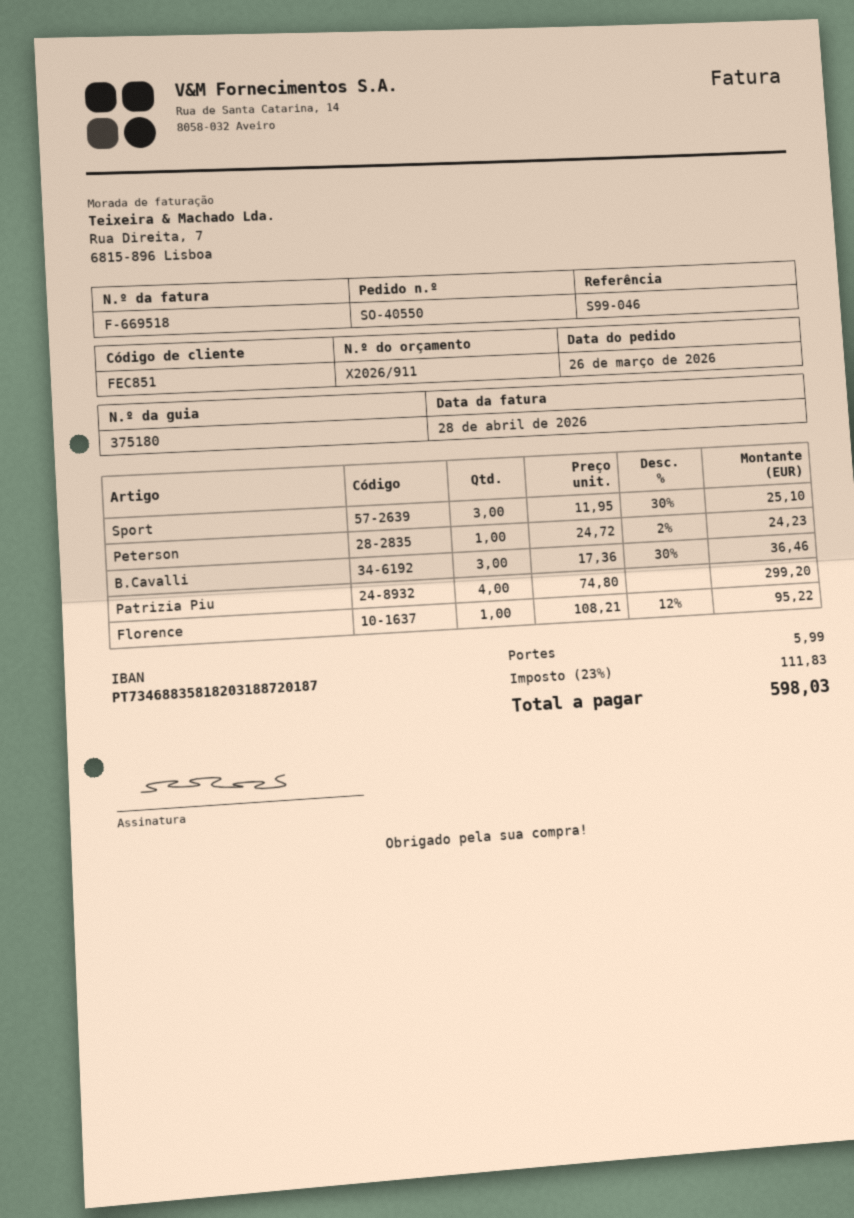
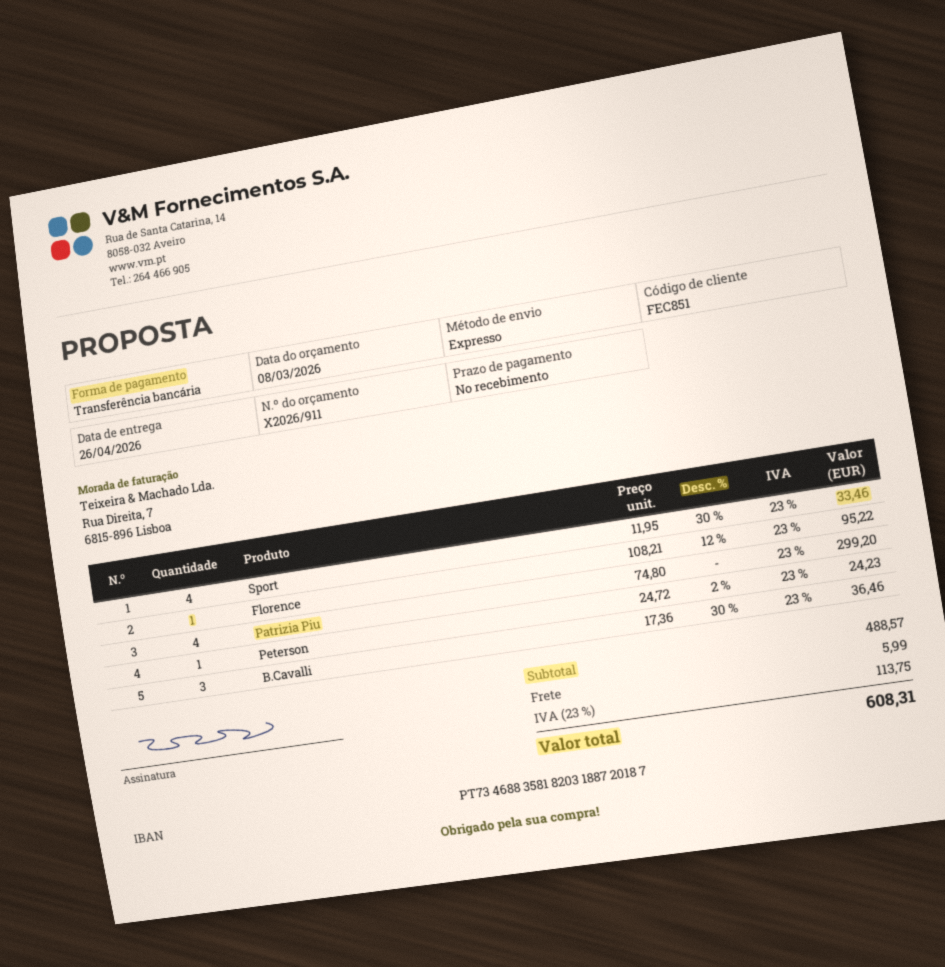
Sport: 3 x 11.95 - 30% = 25.10 -> 4 x 11.95 - 30% = 33.46
tax: 23% = 111.83 -> 23% = 113.75
total: 598.03 -> 608.31

